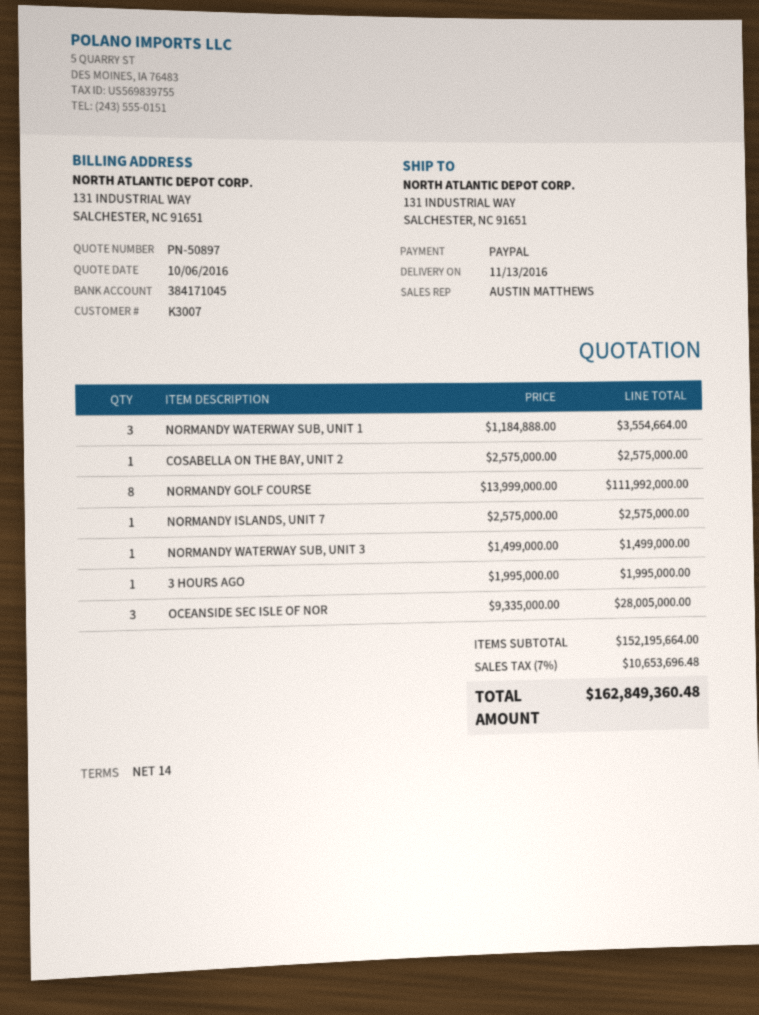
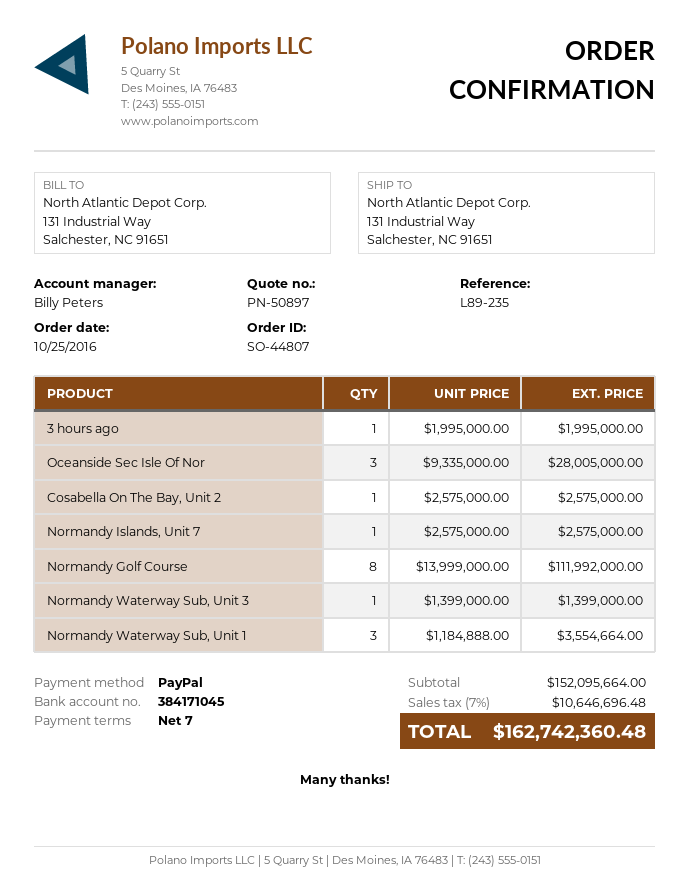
payment terms: 14 days -> 7 days
sales rep: AUSTIN MATTHEWS -> Billy Peters
NORMANDY WATERWAY SUB, UNIT 3: 1 x 1499000.00 = 1499000.00 -> 1 x 1399000.00 = 1399000.00
subtotal: 152195664.00 -> 152095664.00
tax: 7% = 10653696.48 -> 7% = 10646696.48
total: 162849360.48 -> 162742360.48

